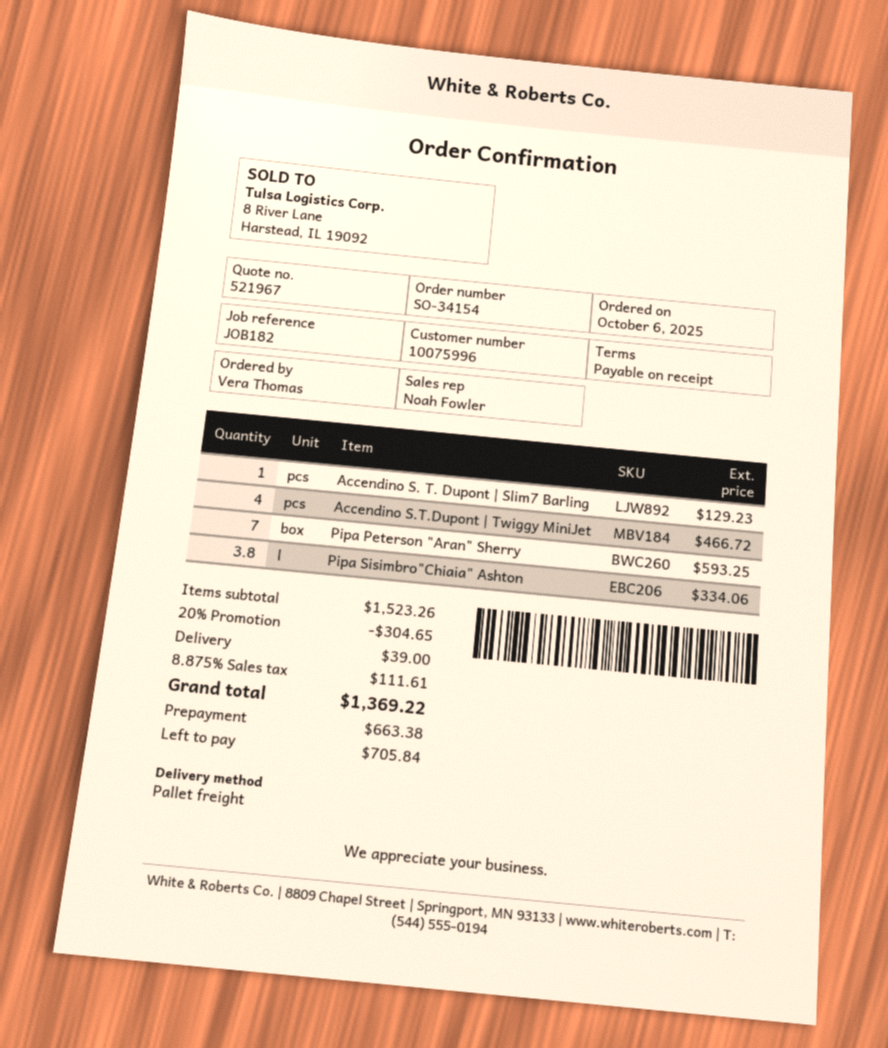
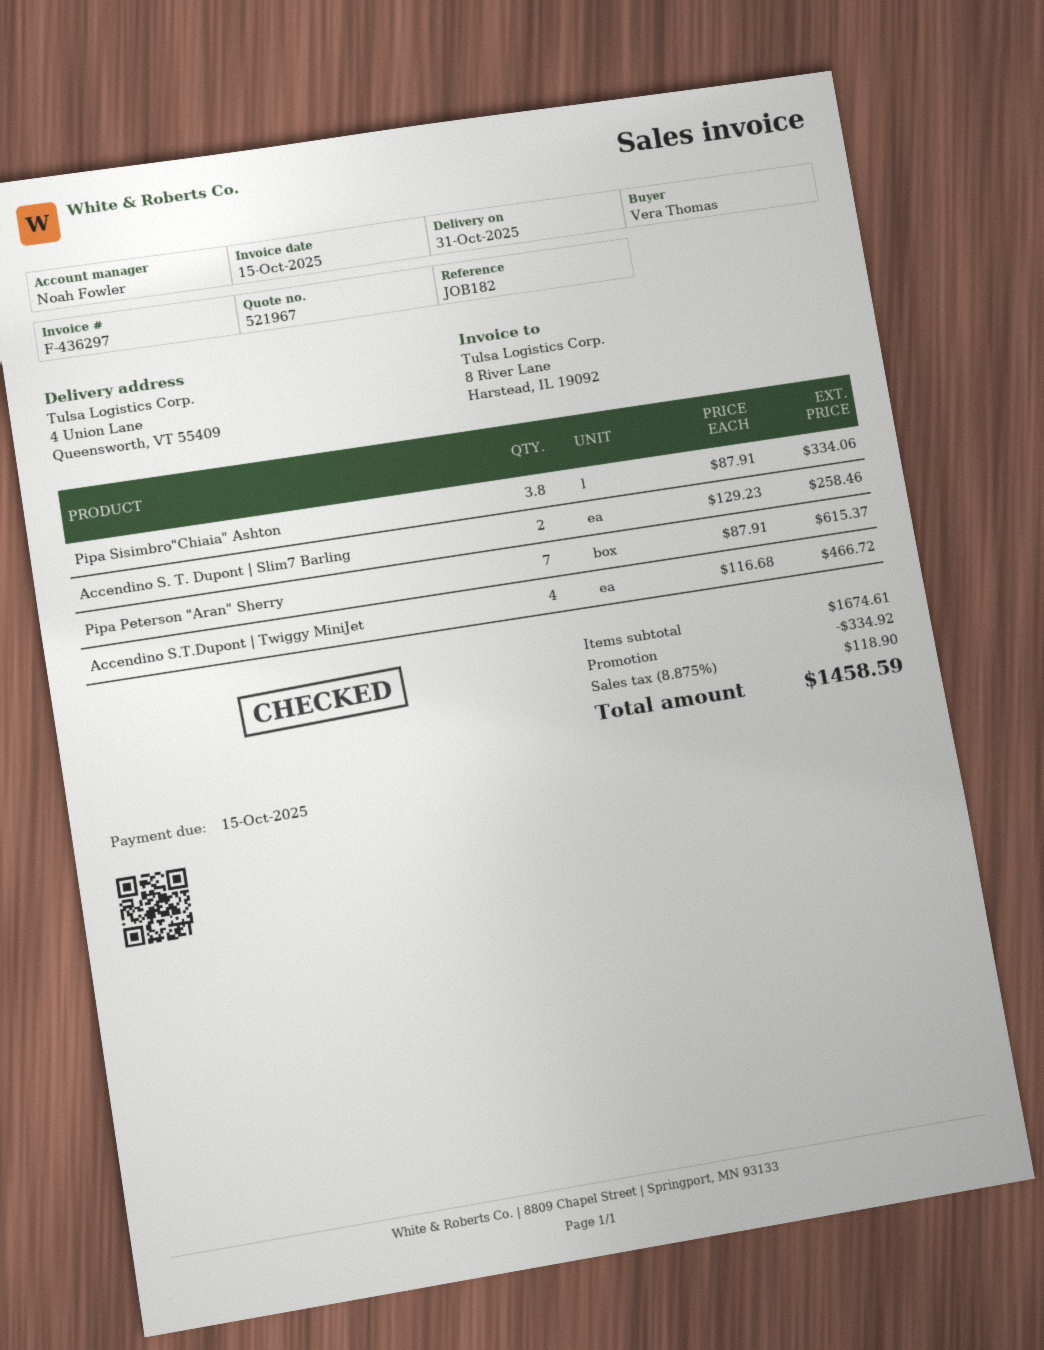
Accendino S. T. Dupont | Slim7 Barling: 1 for 129.23 -> 2 for 258.46
Pipa Peterson "Aran" Sherry: 7 for 593.25 -> 7 for 615.37
subtotal: 1523.26 -> 1674.61
discount: 304.65 -> 334.92
shipping: 39.00 -> none
tax: 8.875% = 111.61 -> 8.875% = 118.90
total: 1369.22 -> 1458.59

